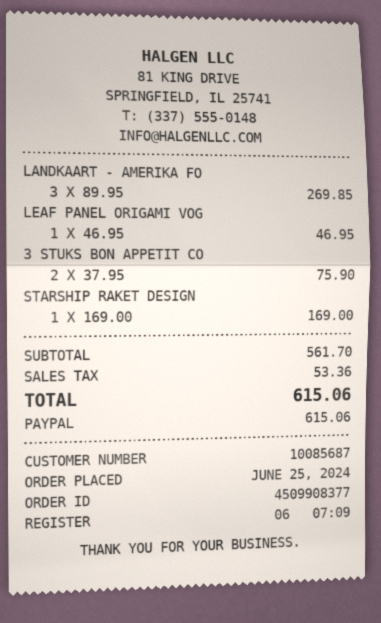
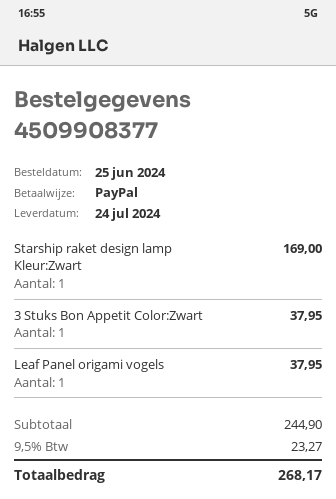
LANDKAART - AMERIKA FO: 3 for 269.85 -> none
LEAF PANEL ORIGAMI VOG: 1 for 46.95 -> 1 for 37.95
3 STUKS BON APPETIT CO: 2 for 75.90 -> 1 for 37.95
subtotal: 561.70 -> 244.90
tax: 53.36 -> 23.27
total: 615.06 -> 268.17

